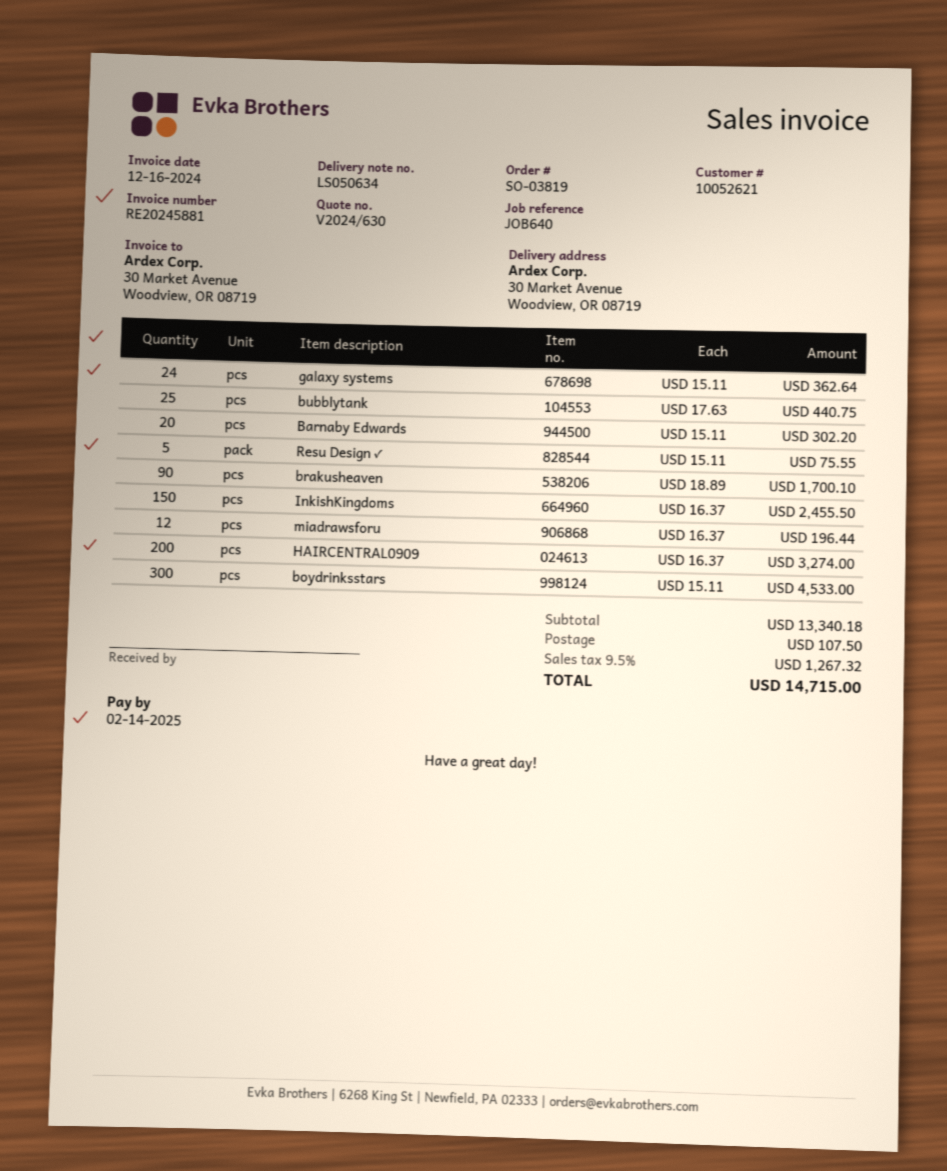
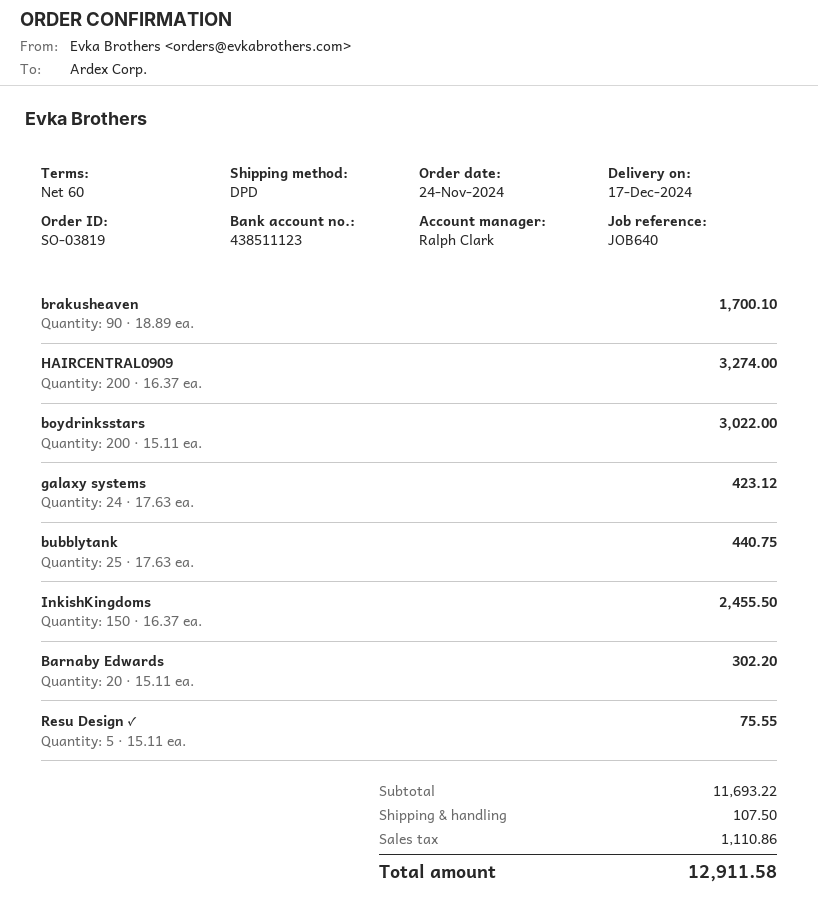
galaxy systems: 24 x 15.11 = 362.64 -> 24 x 17.63 = 423.12
miadrawsforu: 12 x 16.37 = 196.44 -> none
boydrinksstars: 300 x 15.11 = 4533.00 -> 200 x 15.11 = 3022.00
subtotal: 13340.18 -> 11693.22
tax: 1267.32 -> 1110.86
total: 14715.00 -> 12911.58

